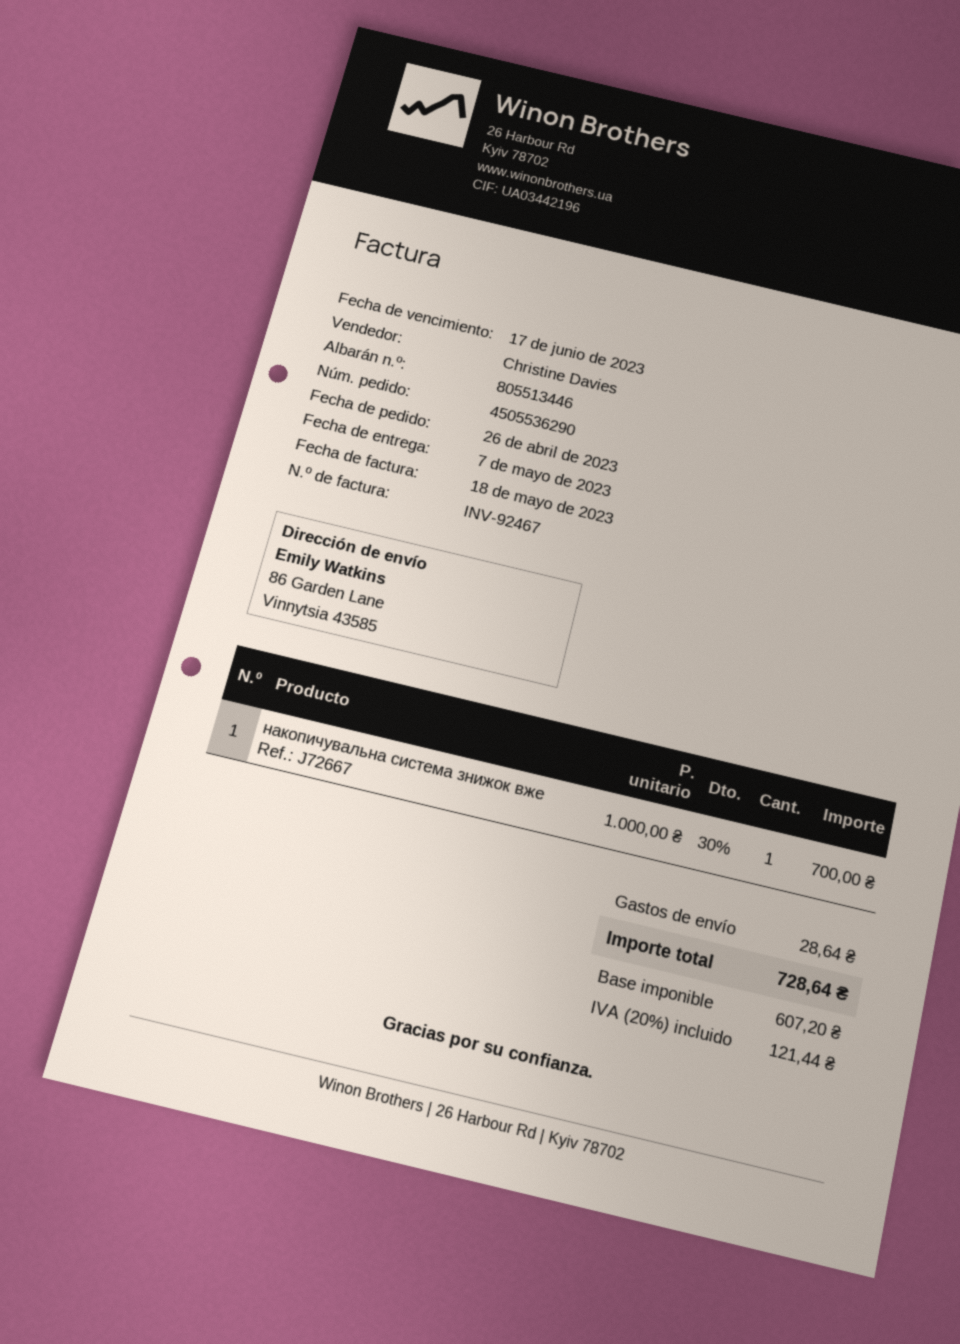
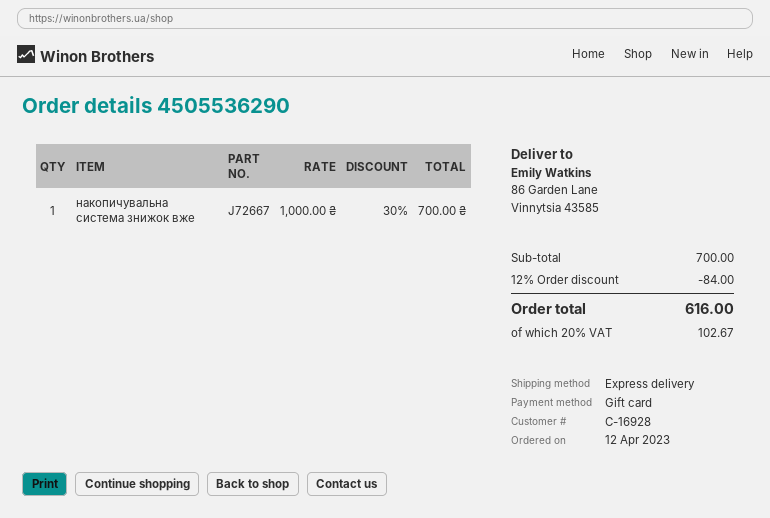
order date: 2023-04-26 -> 2023-04-12
discount: none -> 12% = 84.00
shipping: 28.64 -> none
tax: 20% = 121.44 -> 20% = 102.67
total: 728.64 -> 616.00

